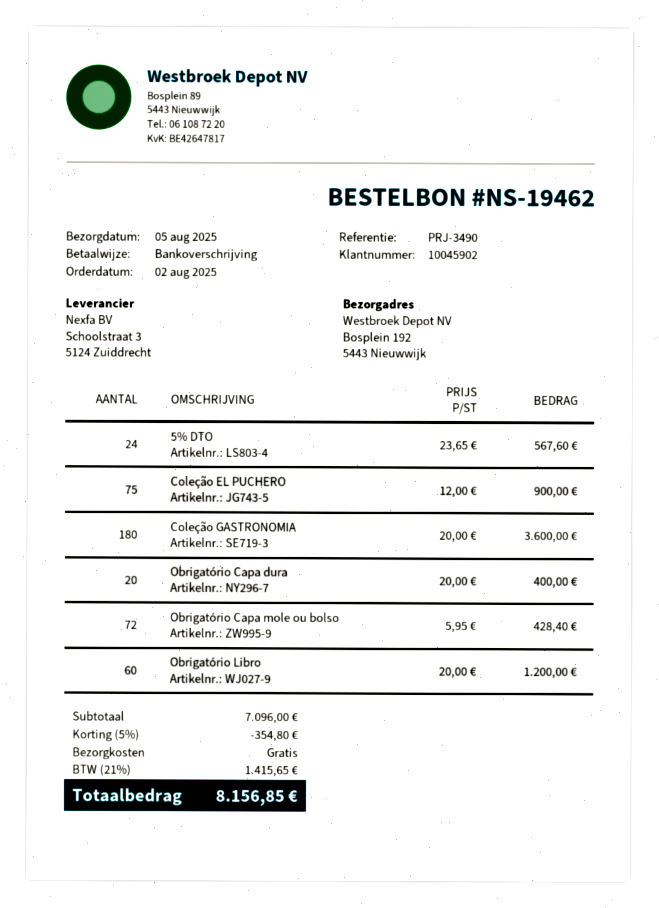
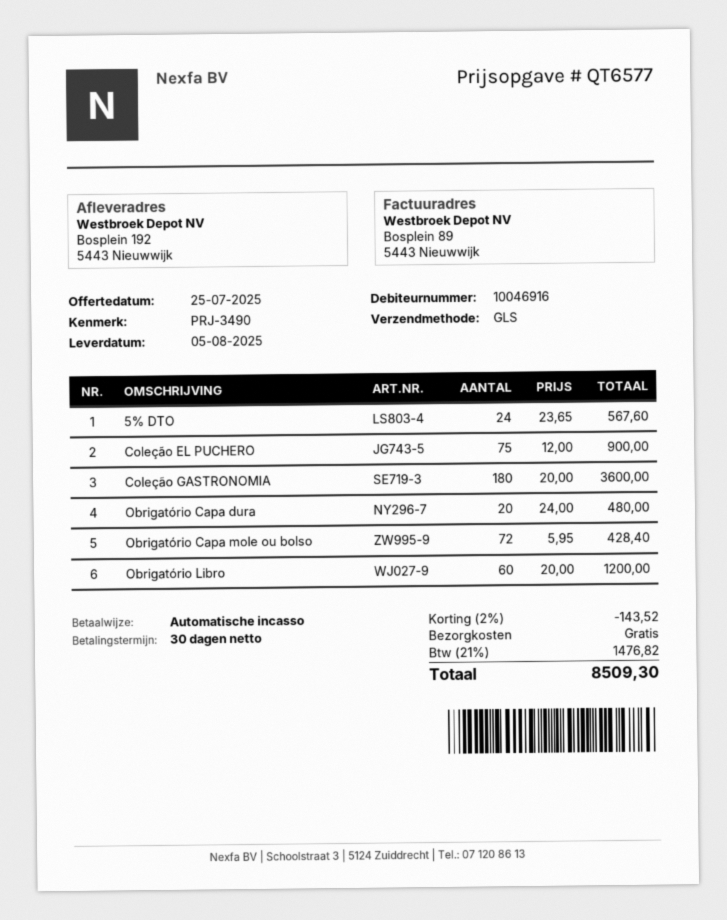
customer number: 10045902 -> 10046916
payment method: bank transfer -> direct debit
Obrigatório Capa dura: 20 x 20.00 = 400.00 -> 20 x 24.00 = 480.00
discount: 5% = 354.80 -> 2% = 143.52
tax: 21% = 1415.65 -> 21% = 1476.82
total: 8156.85 -> 8509.30

